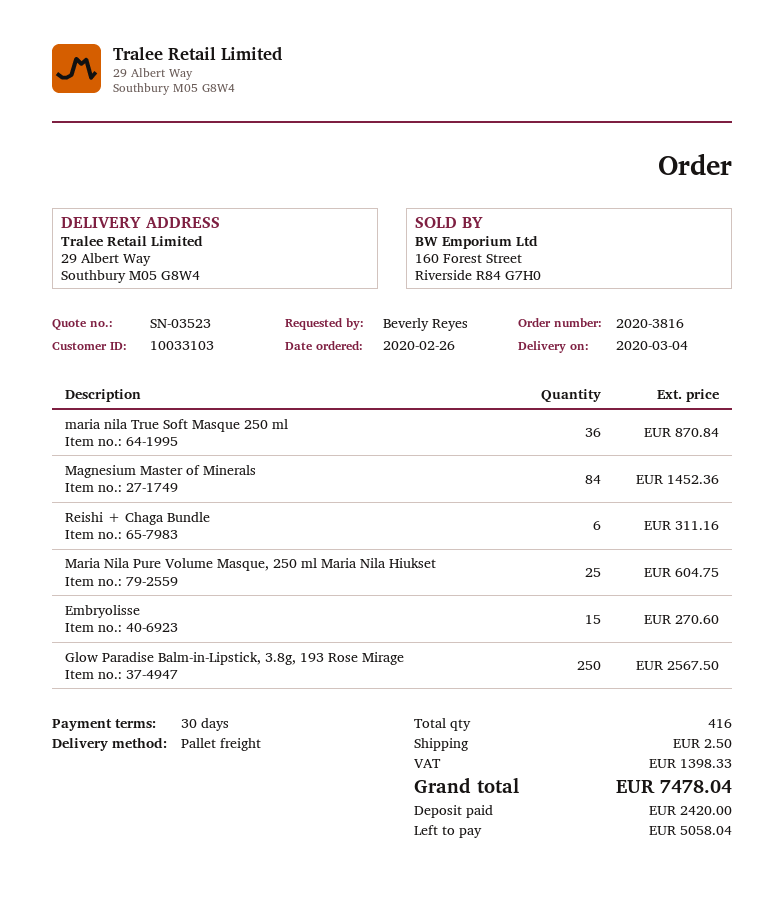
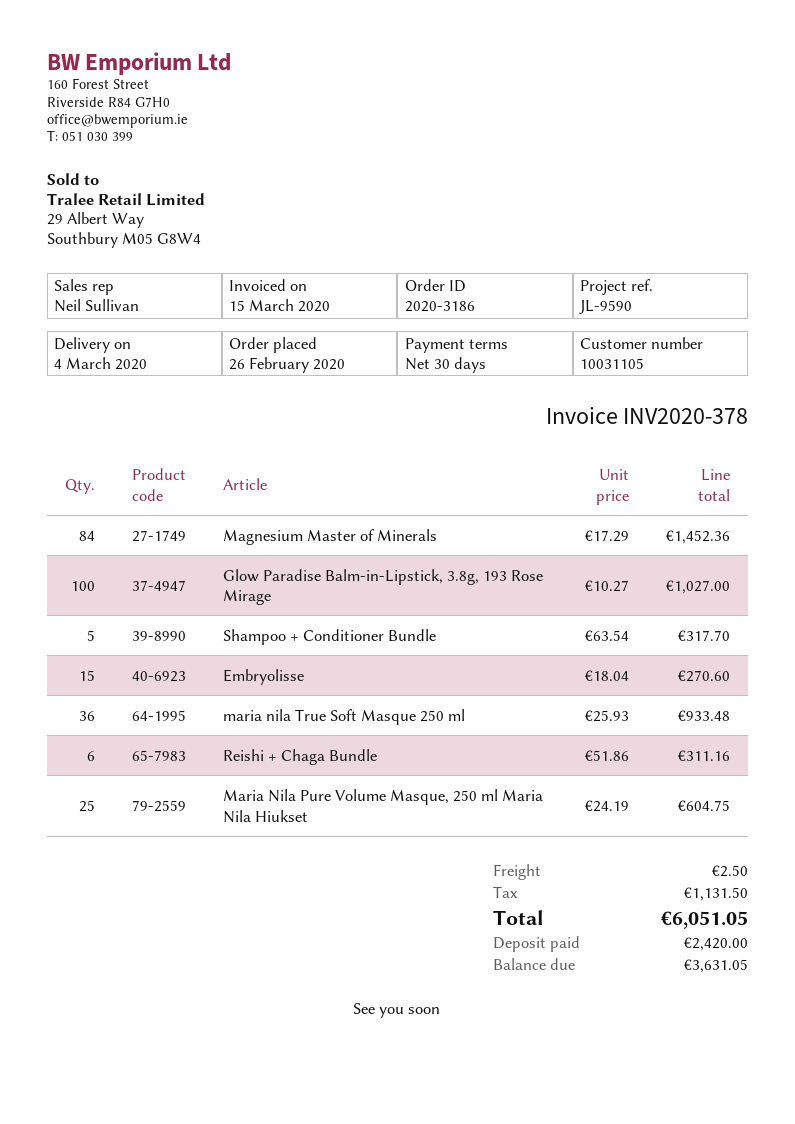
order number: 2020-3816 -> 2020-3186
customer number: 10033103 -> 10031105
maria nila True Soft Masque 250 ml: 36 for 870.84 -> 36 for 933.48
Glow Paradise Balm-in-Lipstick, 3.8g, 193 Rose Mirage: 250 for 2567.50 -> 100 for 1027.00
Shampoo + Conditioner Bundle: none -> 5 for 317.70
tax: 1398.33 -> 1131.50
total: 7478.04 -> 6051.05
balance: 5058.04 -> 3631.05

